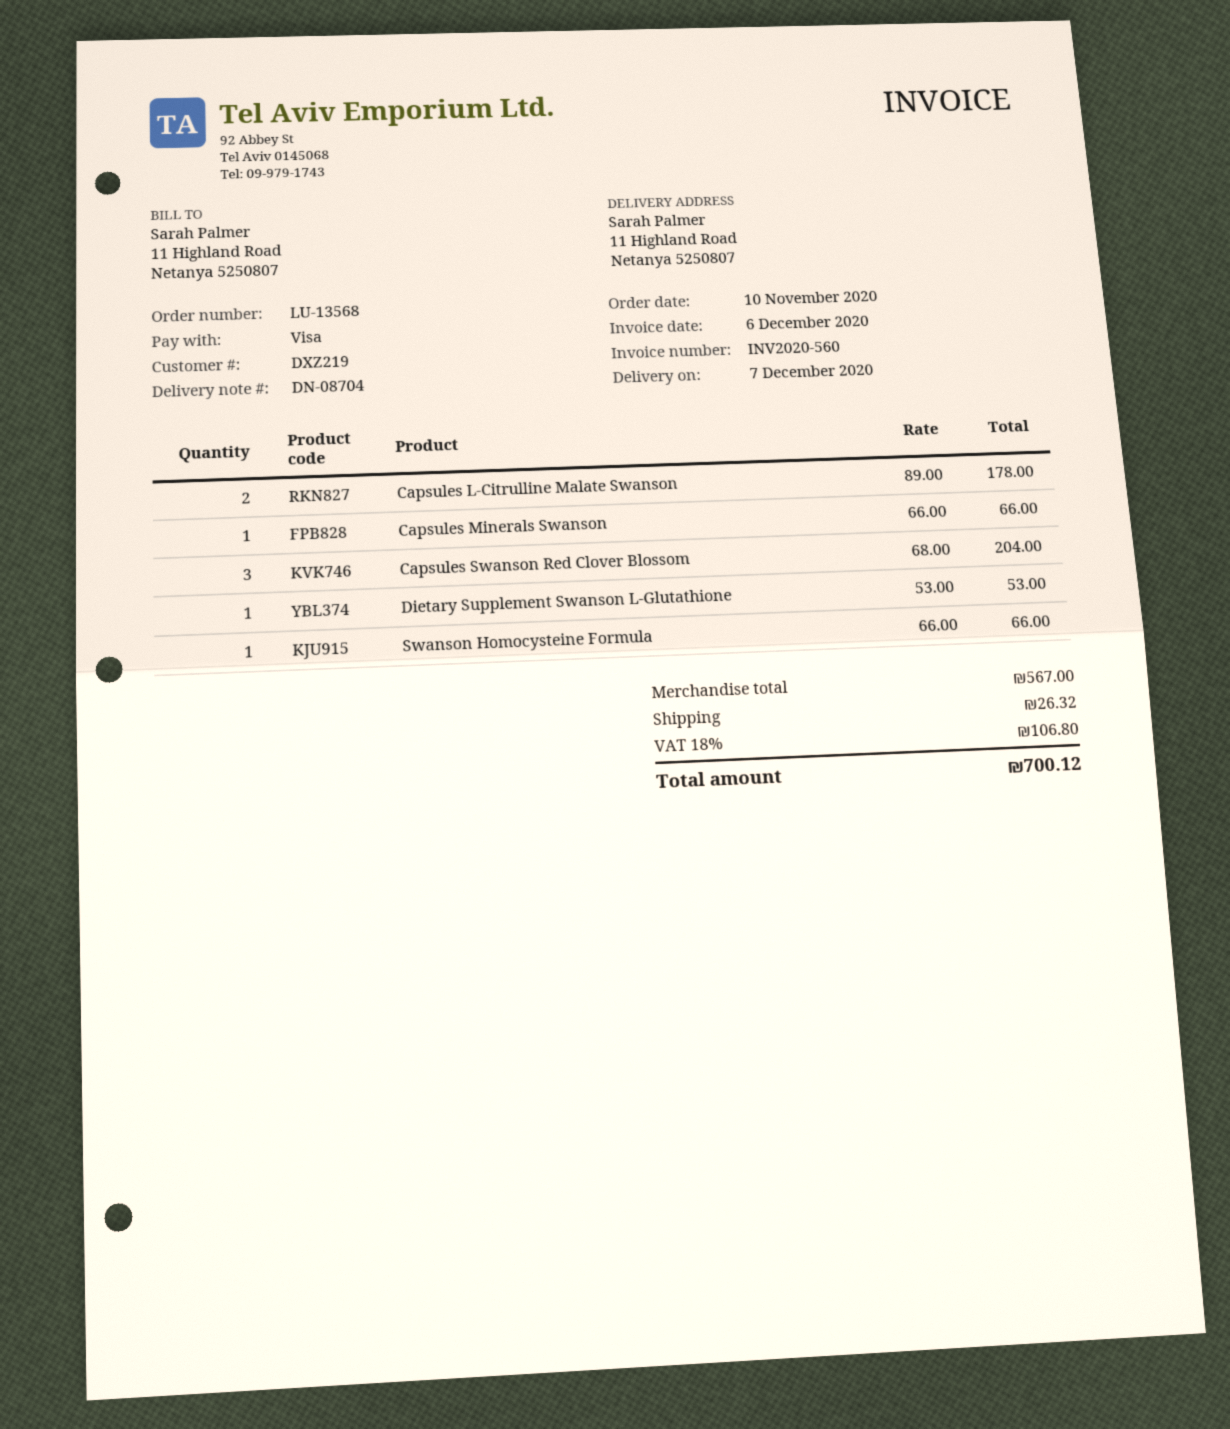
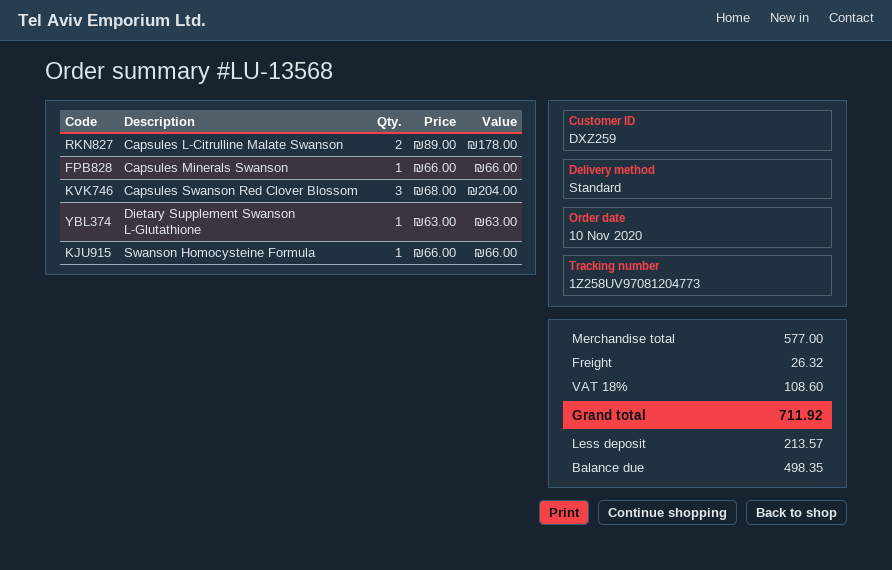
customer number: DXZ219 -> DXZ259
Dietary Supplement Swanson L-Glutathione: 1 x 53.00 = 53.00 -> 1 x 63.00 = 63.00
subtotal: 567.00 -> 577.00
tax: 18% = 106.80 -> 18% = 108.60
total: 700.12 -> 711.92

